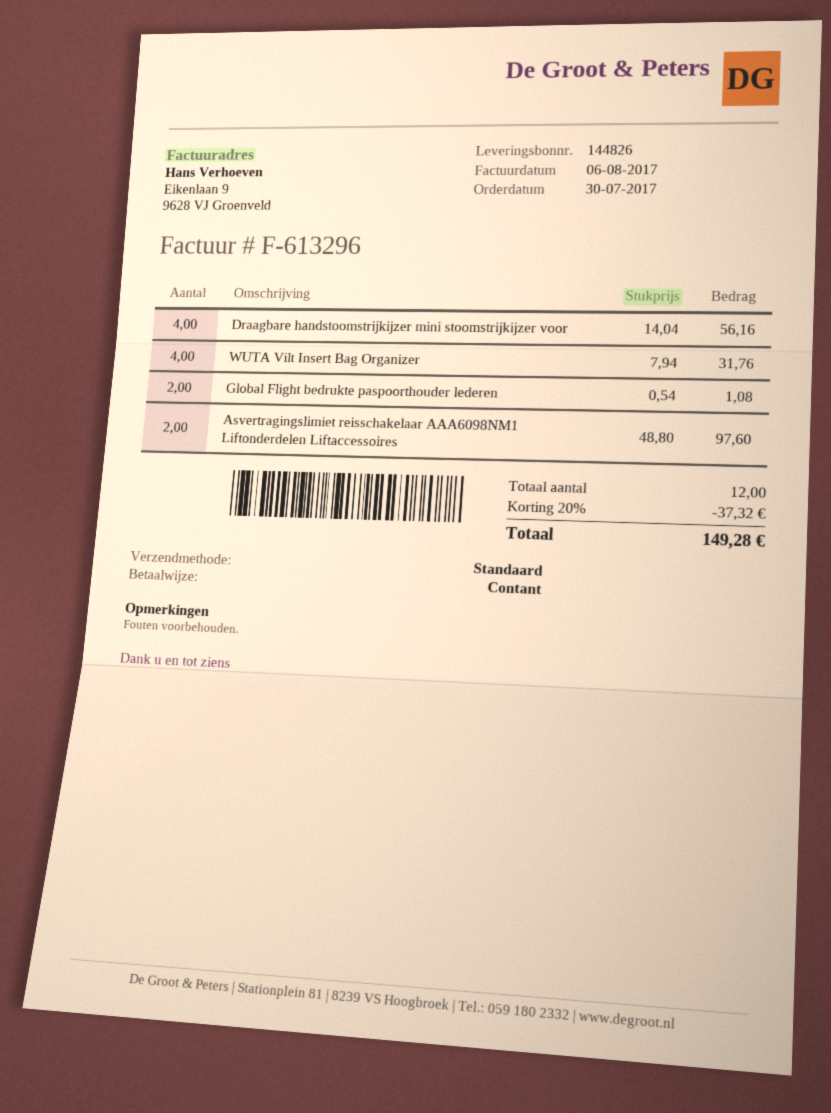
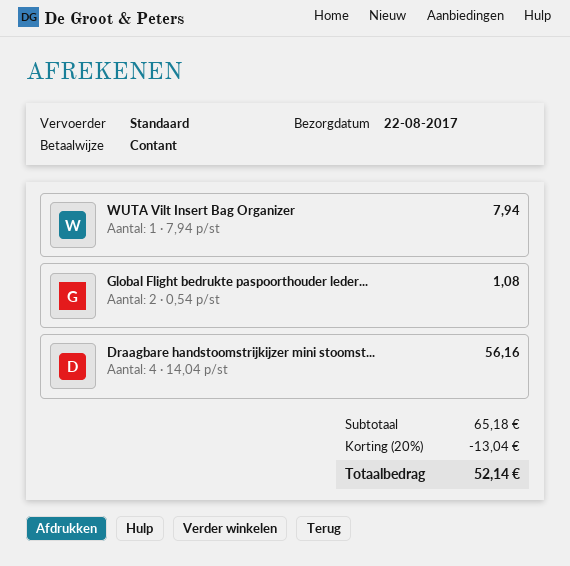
WUTA Vilt Insert Bag Organizer: 4 x 7.94 = 31.76 -> 1 x 7.94 = 7.94
Asvertragingslimiet reisschakelaar AAA6098NM1 Liftonderdelen Liftaccessoires: 2 x 48.80 = 97.60 -> none
discount: 20% = 37.32 -> 20% = 13.04
total: 149.28 -> 52.14

